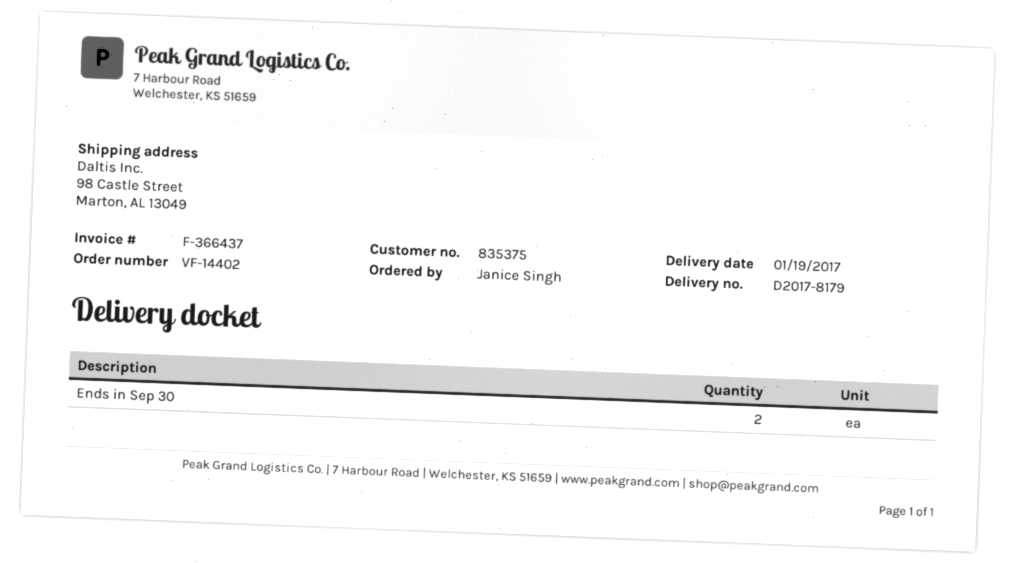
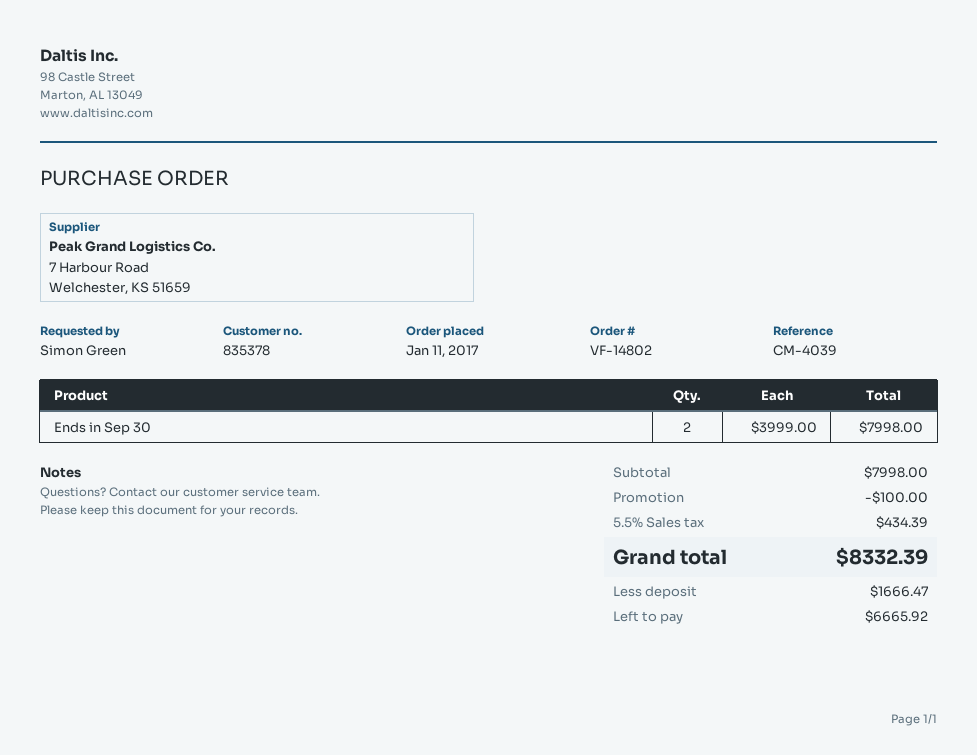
order number: VF-14402 -> VF-14802
customer number: 835375 -> 835378
ordered by: Janice Singh -> Simon Green

